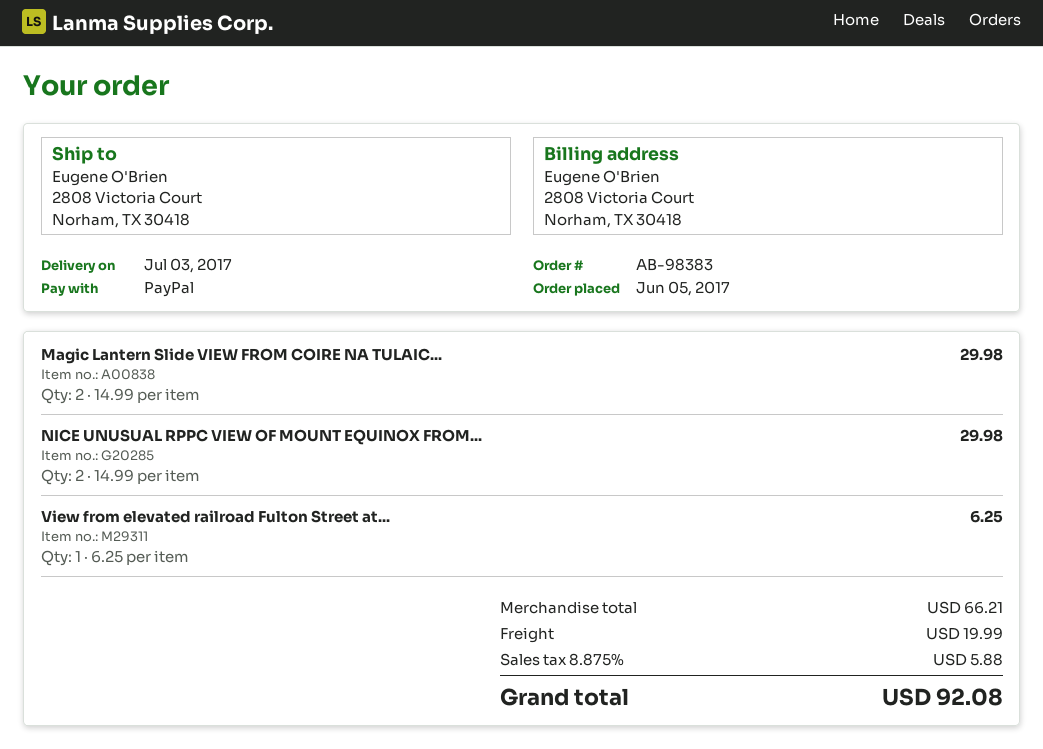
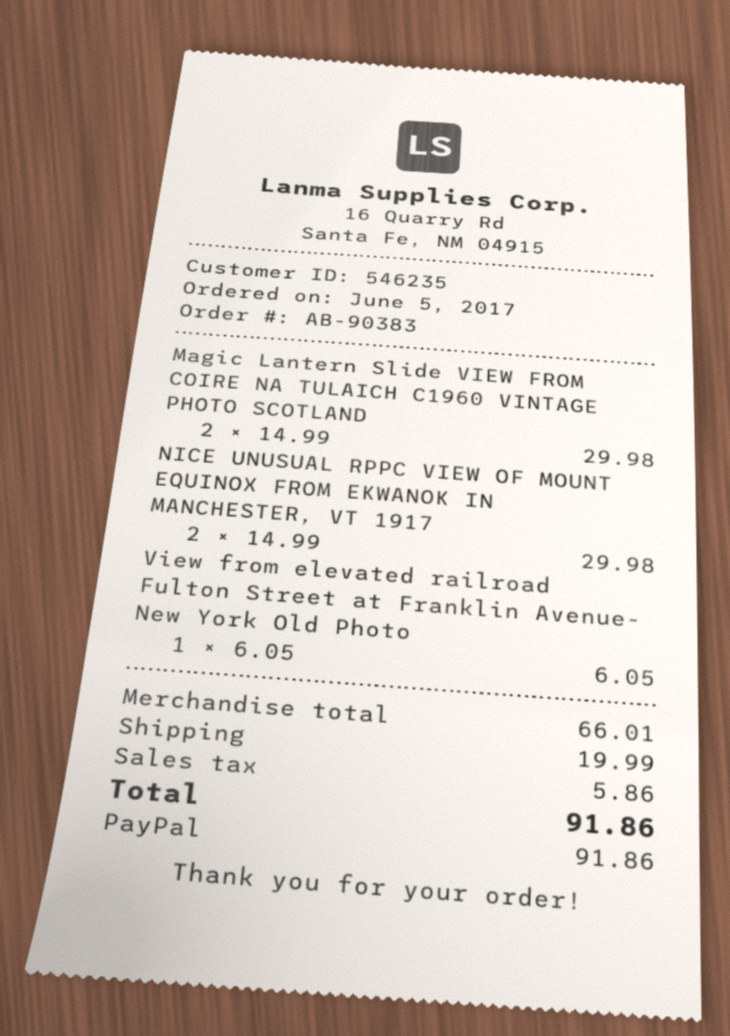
order number: AB-98383 -> AB-90383
View from elevated railroad Fulton Street at...: 1 x 6.25 = 6.25 -> 1 x 6.05 = 6.05
subtotal: 66.21 -> 66.01
tax: 5.88 -> 5.86
total: 92.08 -> 91.86

